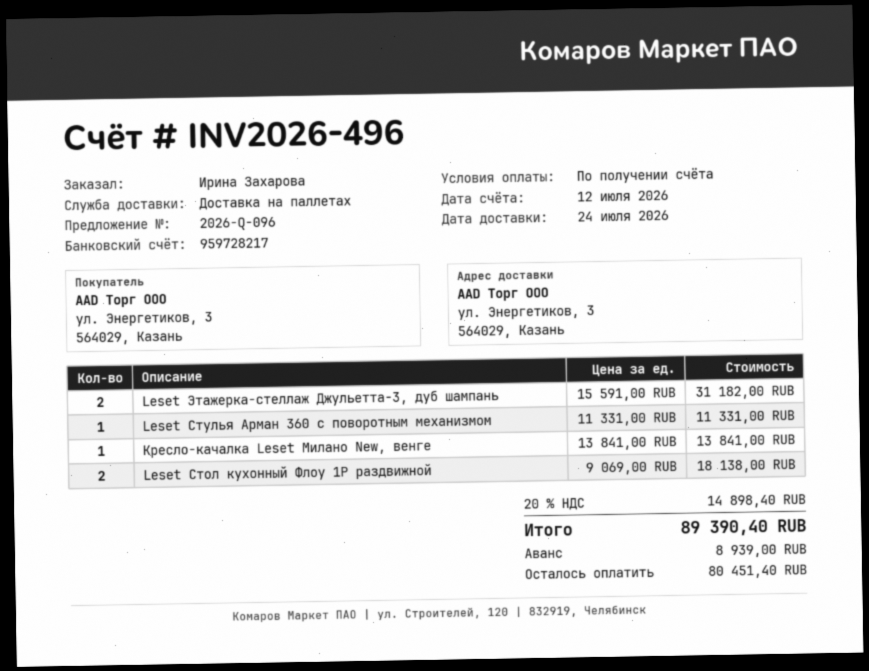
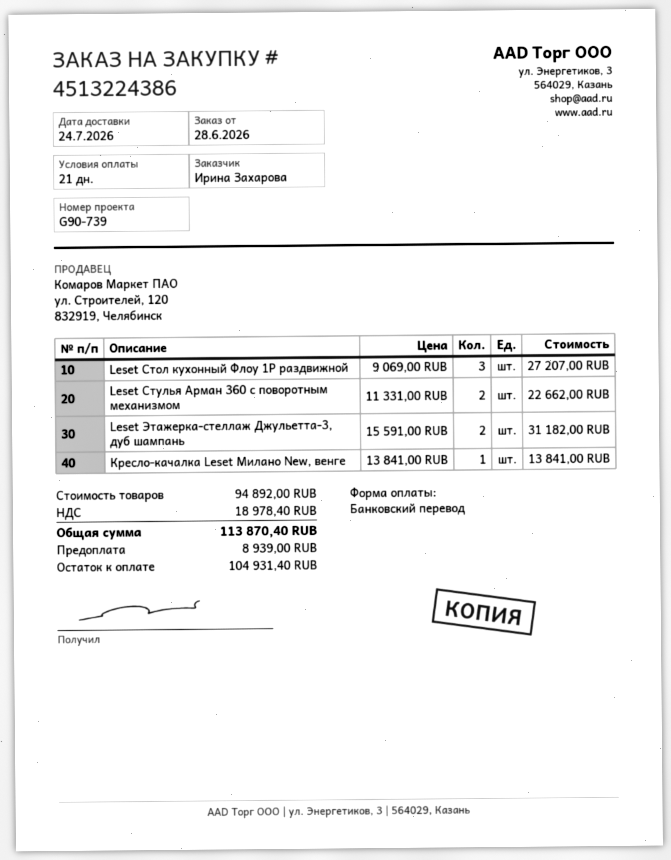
payment terms: on receipt -> 21 days
Leset Стулья Арман 360 с поворотным механизмом: 1 x 11331.00 = 11331.00 -> 2 x 11331.00 = 22662.00
Leset Стол кухонный Флоу 1Р раздвижной: 2 x 9069.00 = 18138.00 -> 3 x 9069.00 = 27207.00
tax: 14898.40 -> 18978.40
total: 89390.40 -> 113870.40
balance: 80451.40 -> 104931.40

